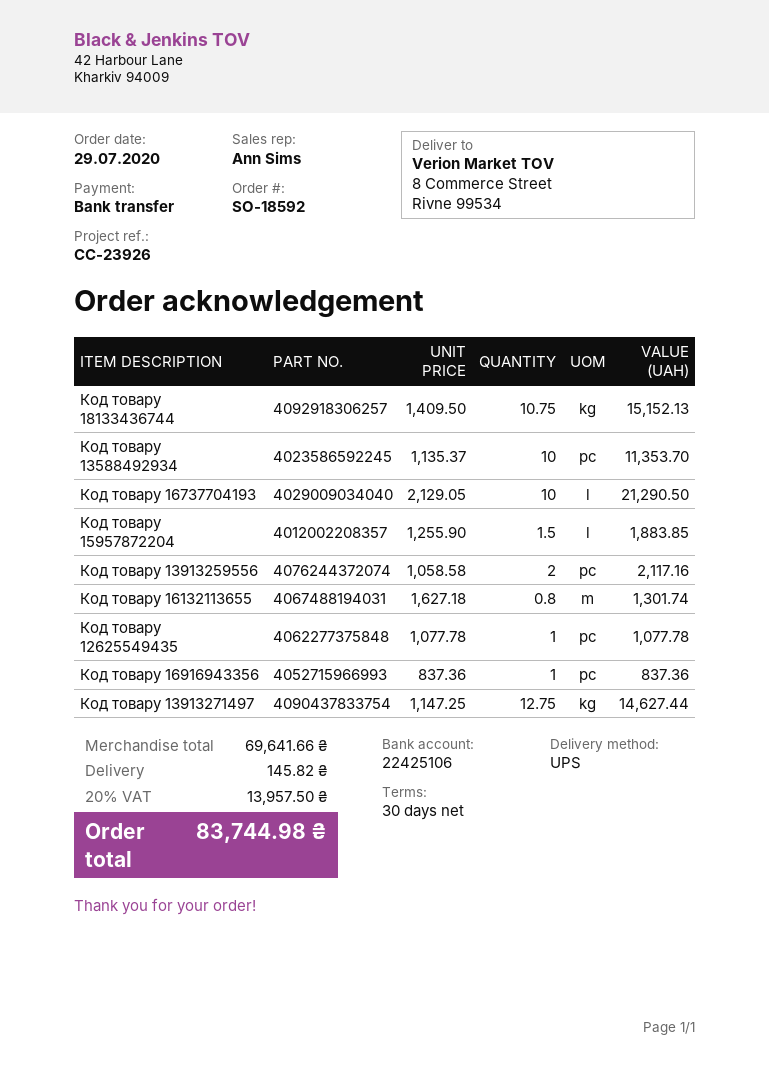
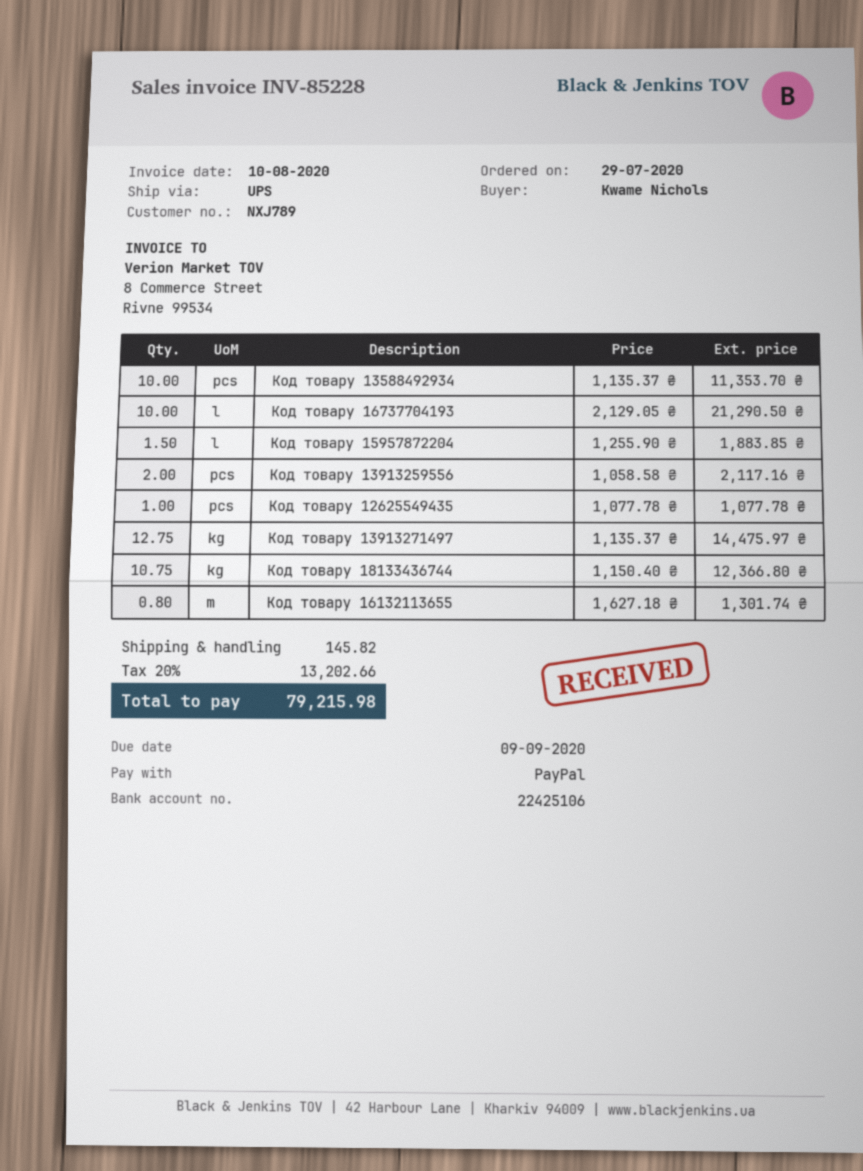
payment method: bank transfer -> PayPal
Код товару 18133436744: 10.75 x 1409.50 = 15152.13 -> 10.75 x 1150.40 = 12366.80
Код товару 16916943356: 1 x 837.36 = 837.36 -> none
Код товару 13913271497: 12.75 x 1147.25 = 14627.44 -> 12.75 x 1135.37 = 14475.97
tax: 20% = 13957.50 -> 20% = 13202.66
total: 83744.98 -> 79215.98

